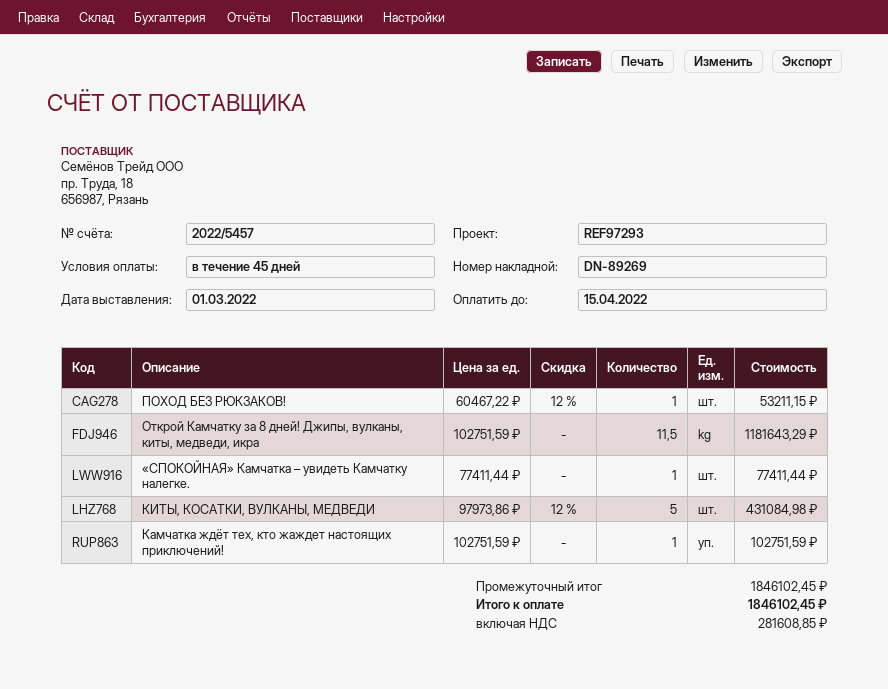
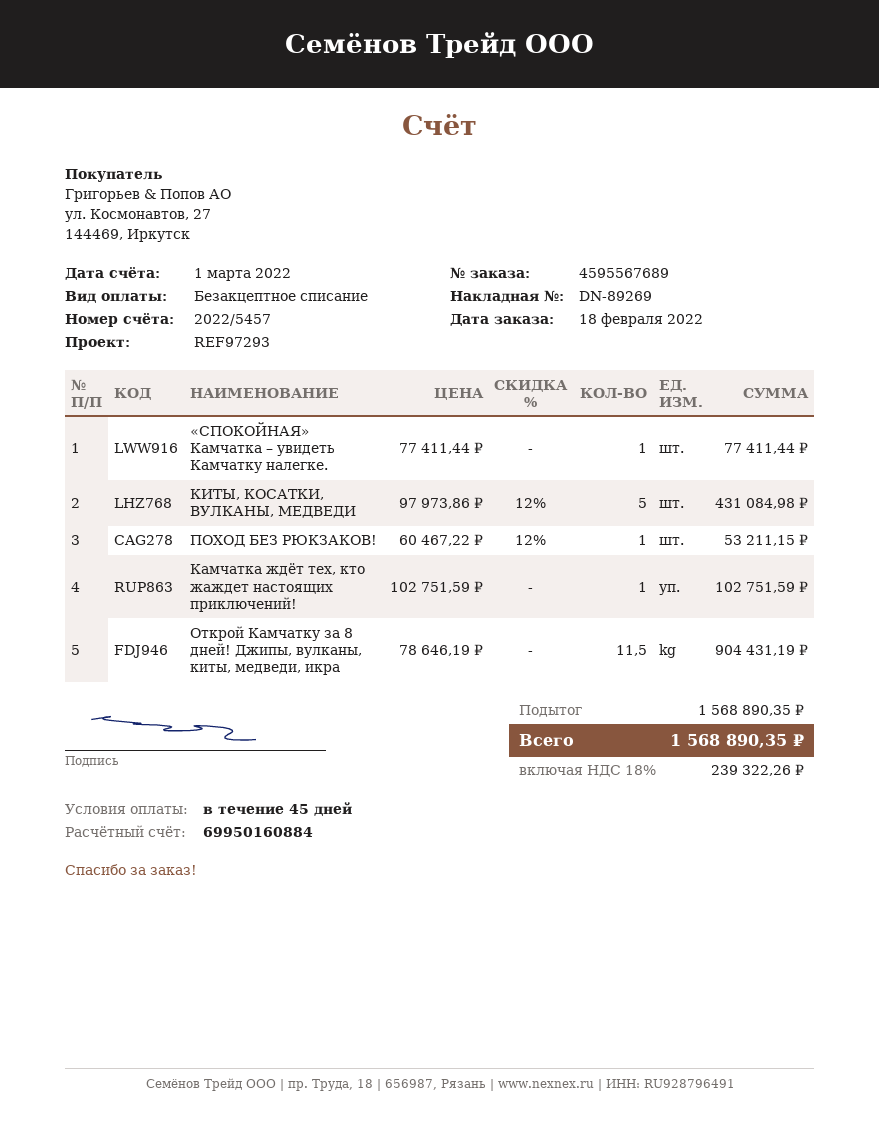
Открой Камчатку за 8 дней! Джипы, вулканы, киты, медведи, икра: 11.5 x 102751.59 = 1181643.29 -> 11.5 x 78646.19 = 904431.19
subtotal: 1846102.45 -> 1568890.35
tax: 281608.85 -> 239322.26
total: 1846102.45 -> 1568890.35

